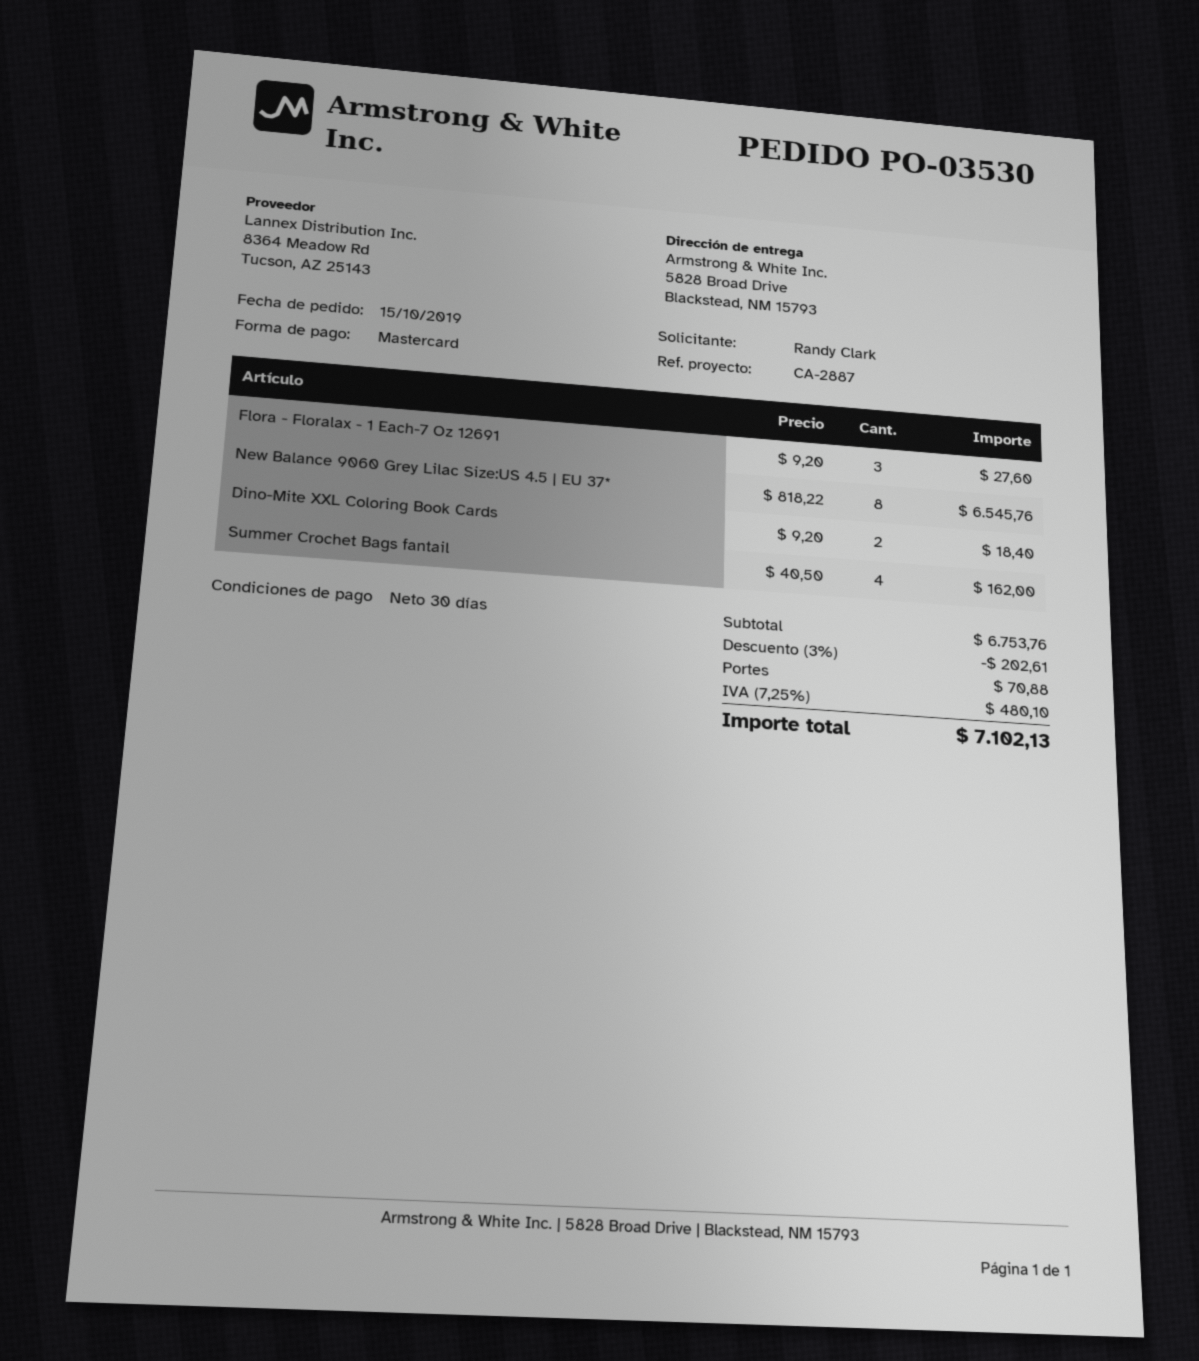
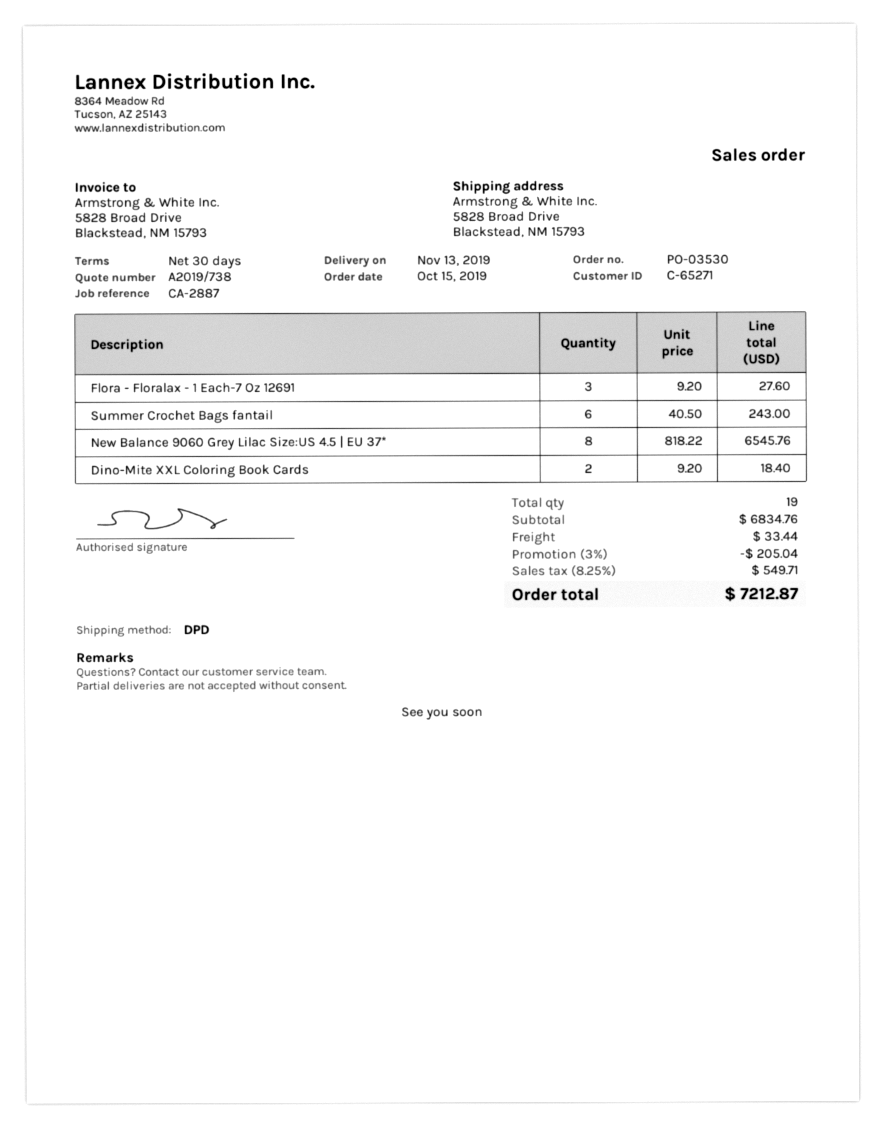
Summer Crochet Bags fantail: 4 x 40.50 = 162.00 -> 6 x 40.50 = 243.00
subtotal: 6753.76 -> 6834.76
discount: 3% = 202.61 -> 3% = 205.04
shipping: 70.88 -> 33.44
tax: 7.25% = 480.10 -> 8.25% = 549.71
total: 7102.13 -> 7212.87

